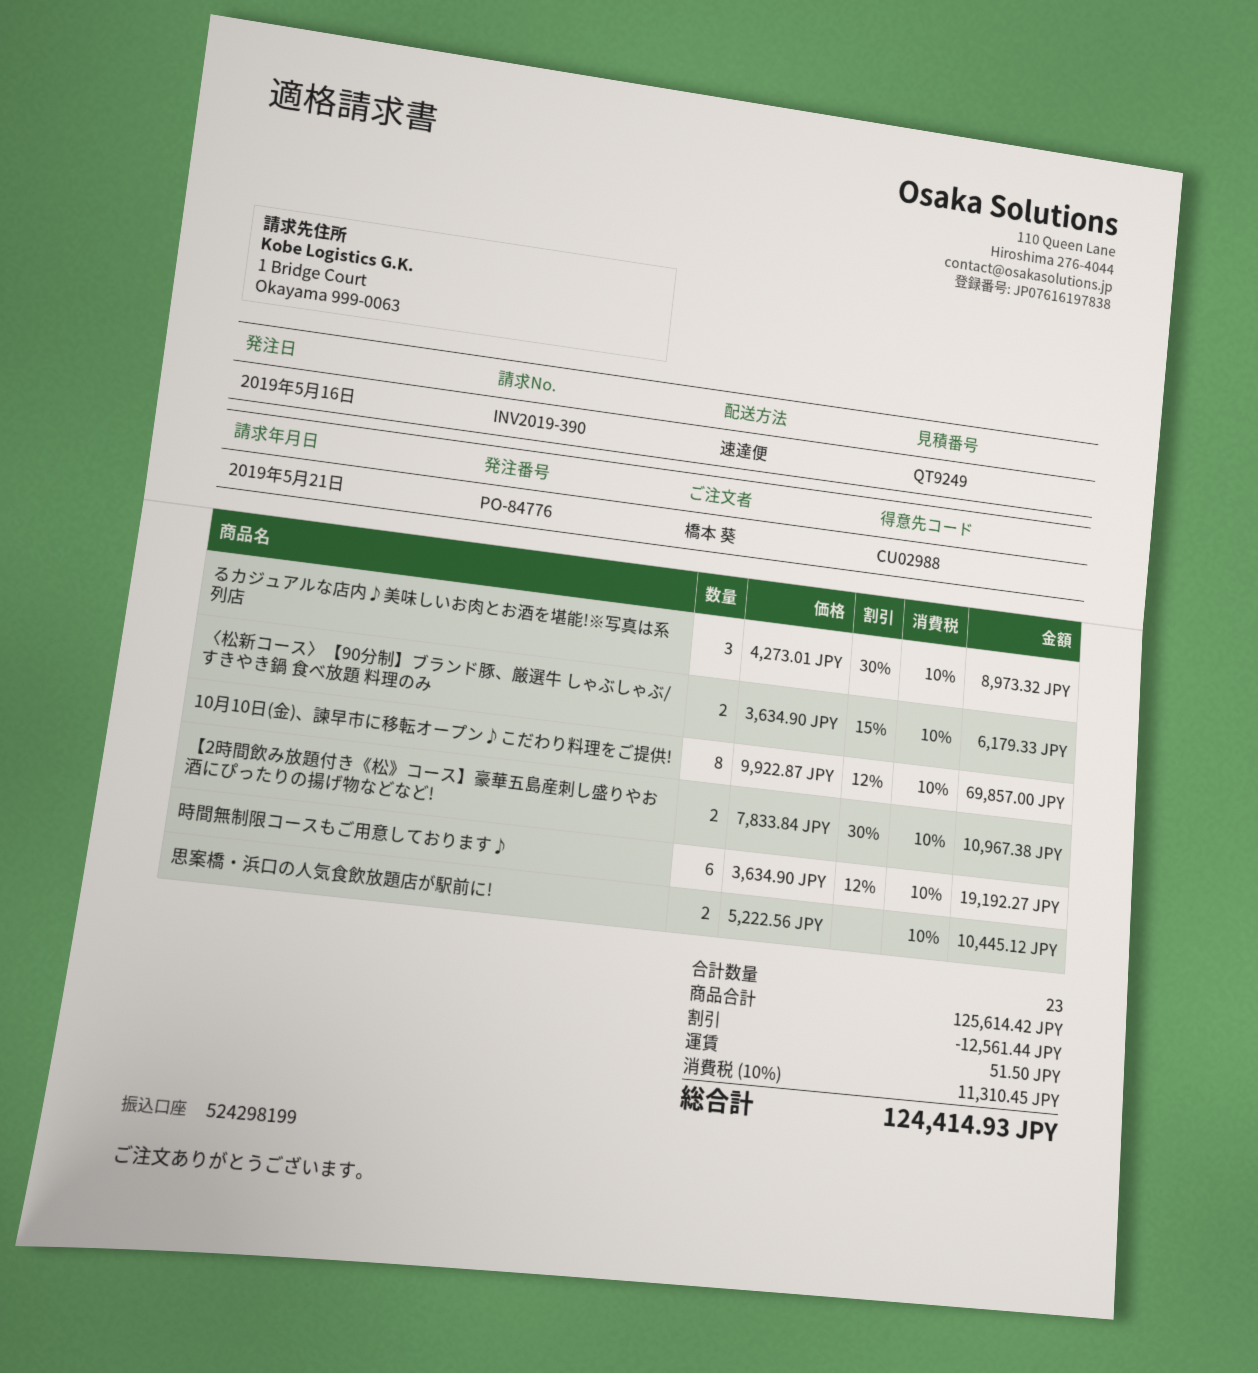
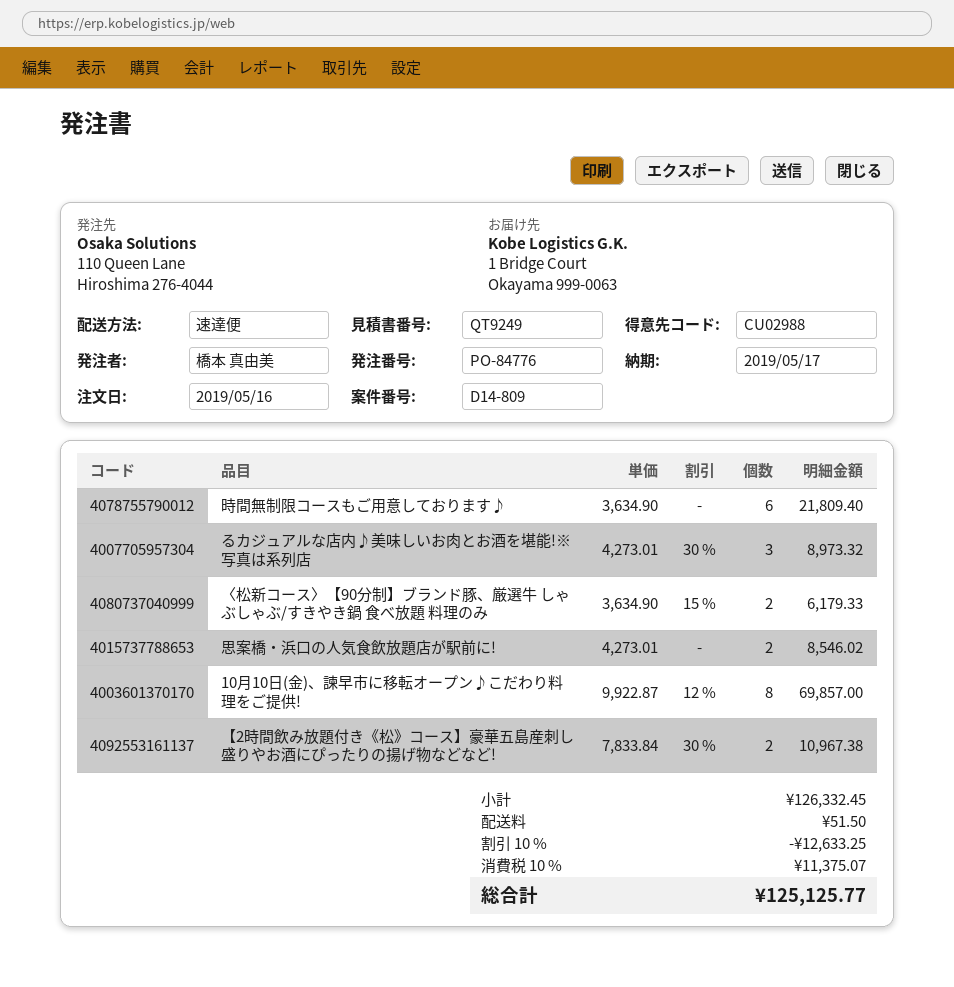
ordered by: 橋本 葵 -> 橋本 真由美
時間無制限コースもご用意しております♪: 6 x 3634.90 - 12% = 19192.27 -> 6 x 3634.90 = 21809.40
思案橋・浜口の人気食飲放題店が駅前に!: 2 x 5222.56 = 10445.12 -> 2 x 4273.01 = 8546.02
subtotal: 125614.42 -> 126332.45
discount: 12561.44 -> 12633.25
tax: 10% = 11310.45 -> 10% = 11375.07
total: 124414.93 -> 125125.77

